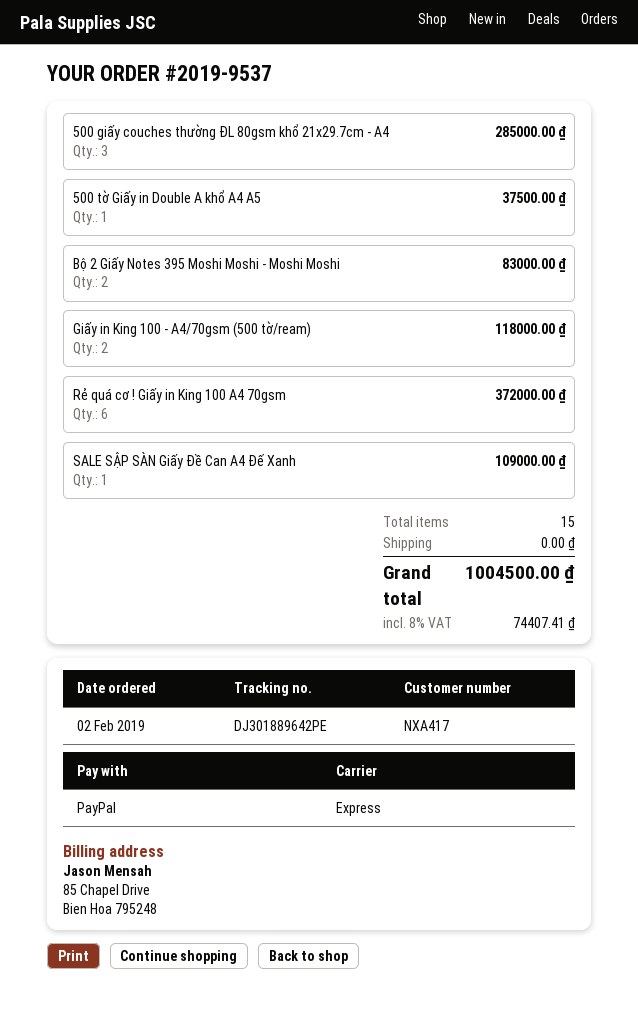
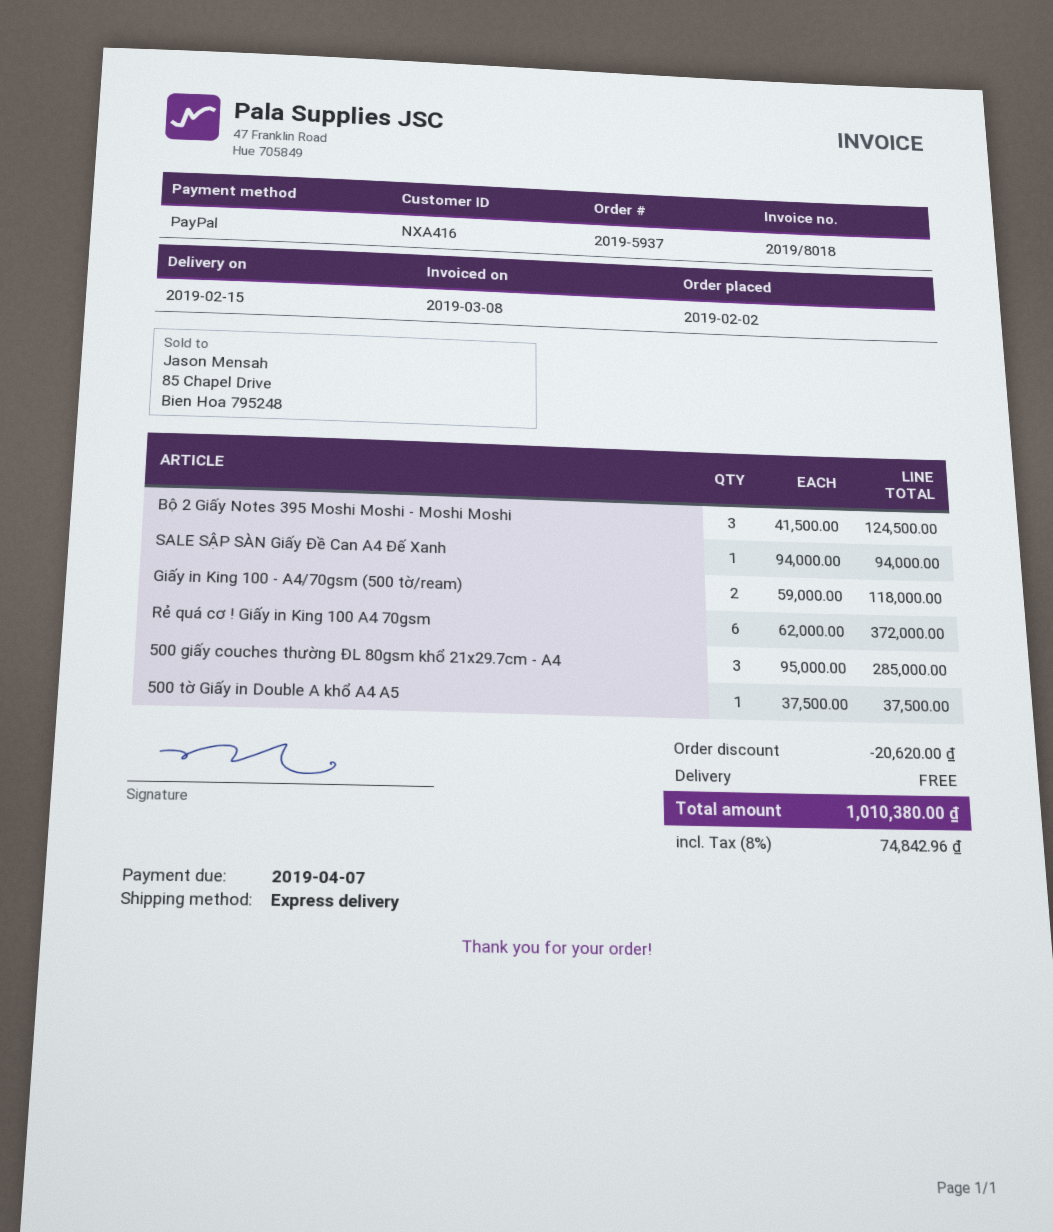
order number: 2019-9537 -> 2019-5937
customer number: NXA417 -> NXA416
Bộ 2 Giấy Notes 395 Moshi Moshi - Moshi Moshi: 2 for 83000.00 -> 3 for 124500.00
SALE SẬP SÀN Giấy Đề Can A4 Đế Xanh: 1 for 109000.00 -> 1 for 94000.00
discount: none -> 20620.00
tax: 8% = 74407.41 -> 8% = 74842.96
total: 1004500.00 -> 1010380.00

